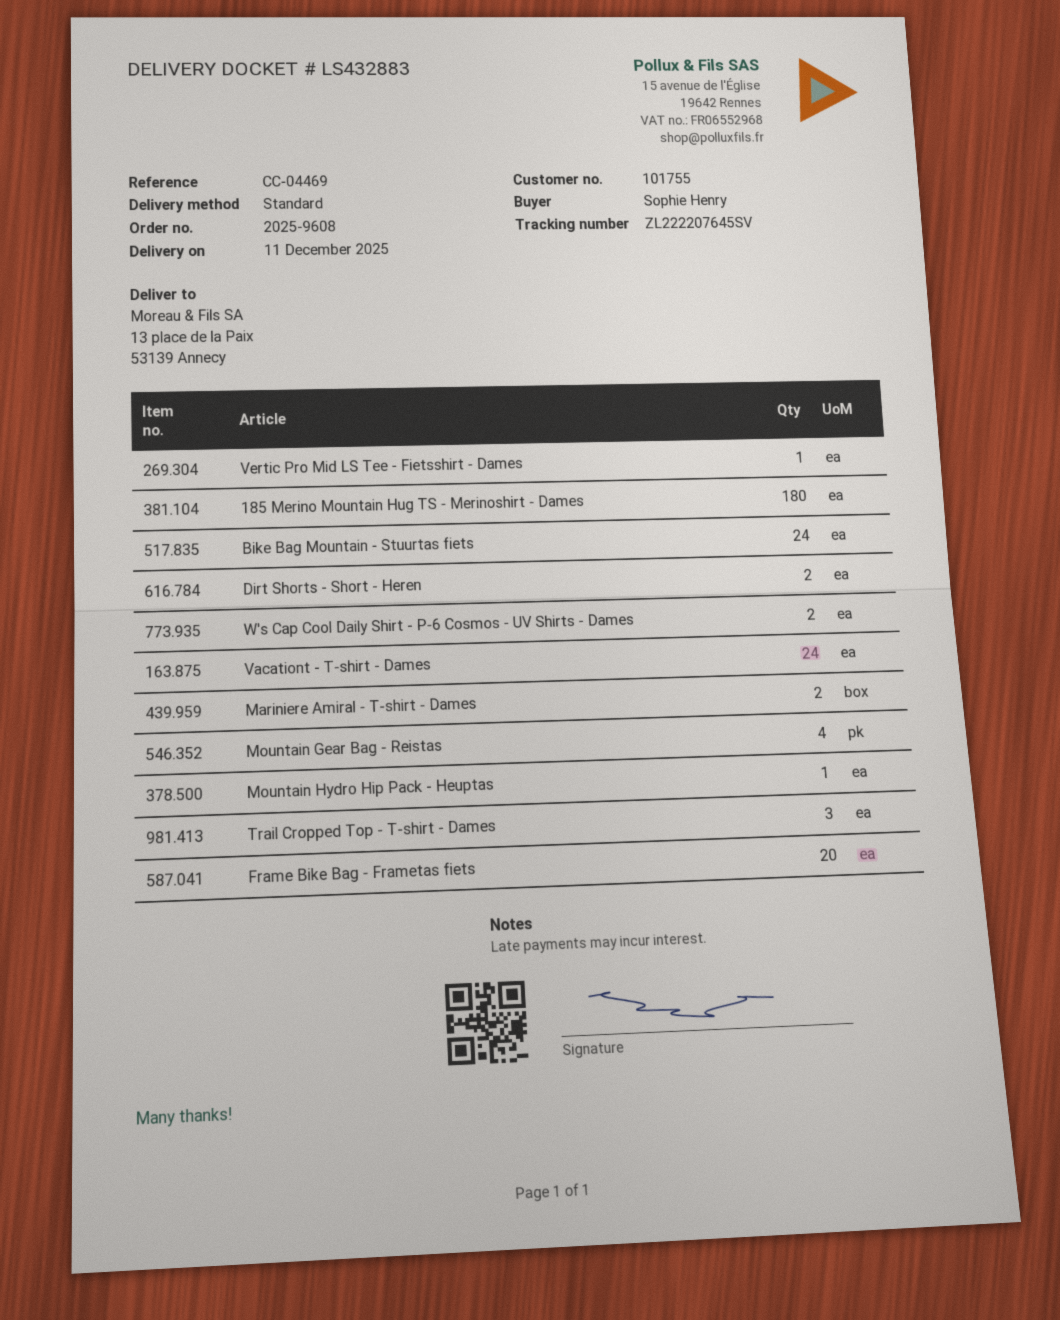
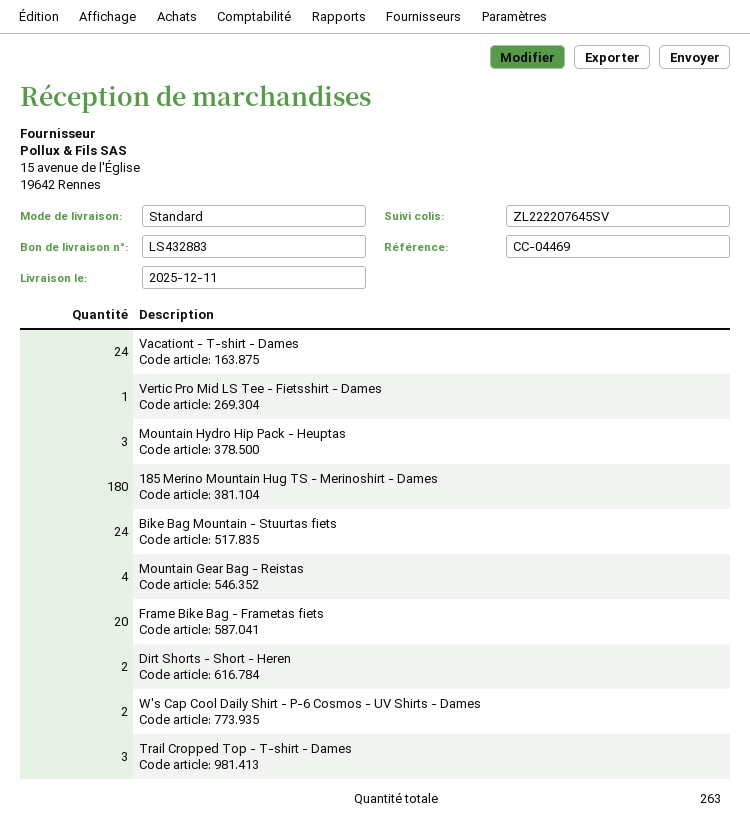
Mariniere Amiral - T-shirt - Dames: 2 -> none
Mountain Hydro Hip Pack - Heuptas: 1 -> 3

